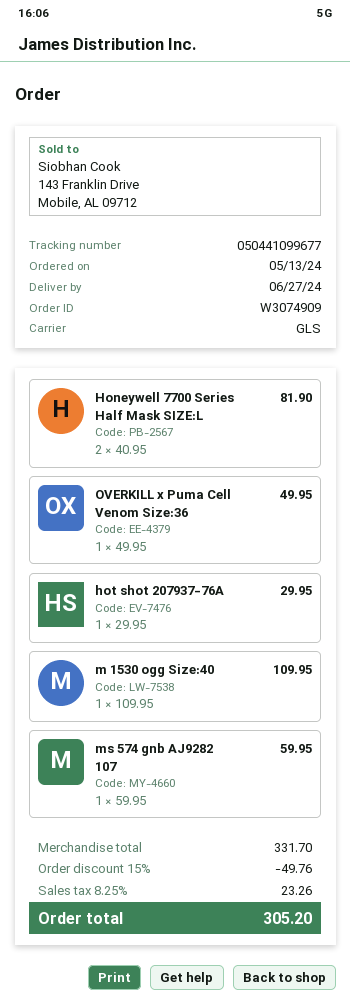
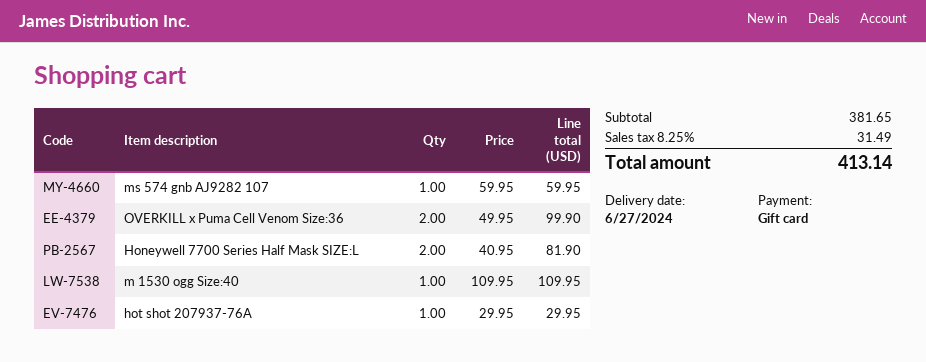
OVERKILL x Puma Cell Venom Size:36: 1 x 49.95 = 49.95 -> 2 x 49.95 = 99.90
subtotal: 331.70 -> 381.65
discount: 15% = 49.76 -> none
tax: 8.25% = 23.26 -> 8.25% = 31.49
total: 305.20 -> 413.14

